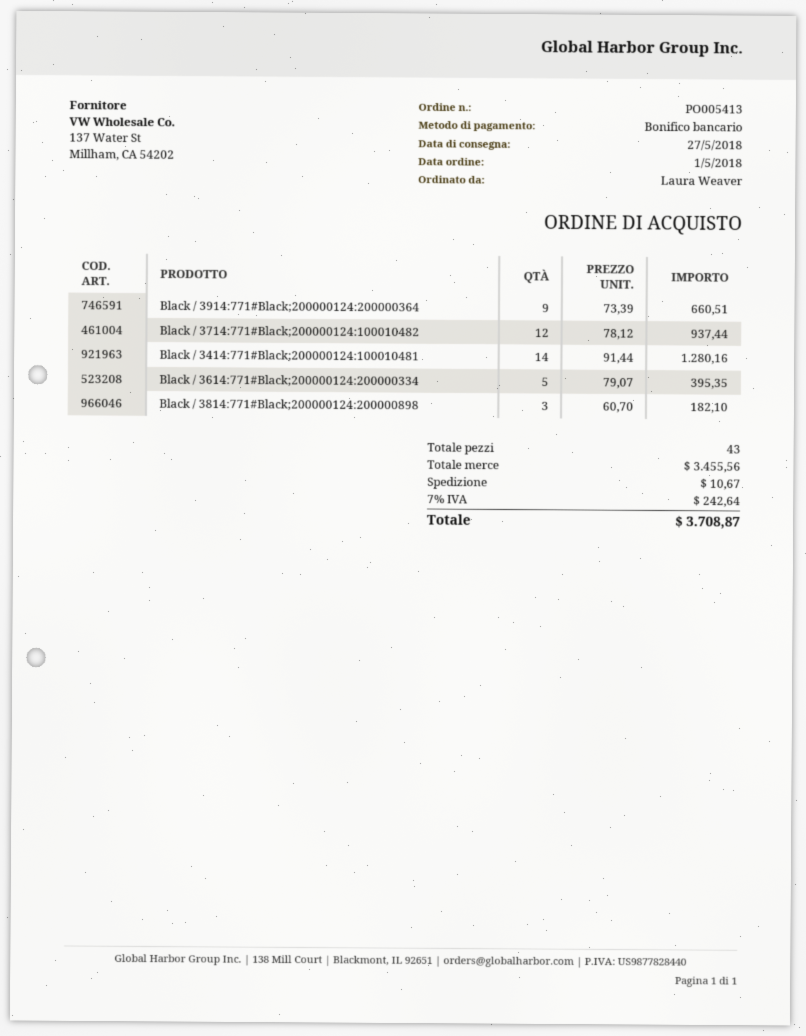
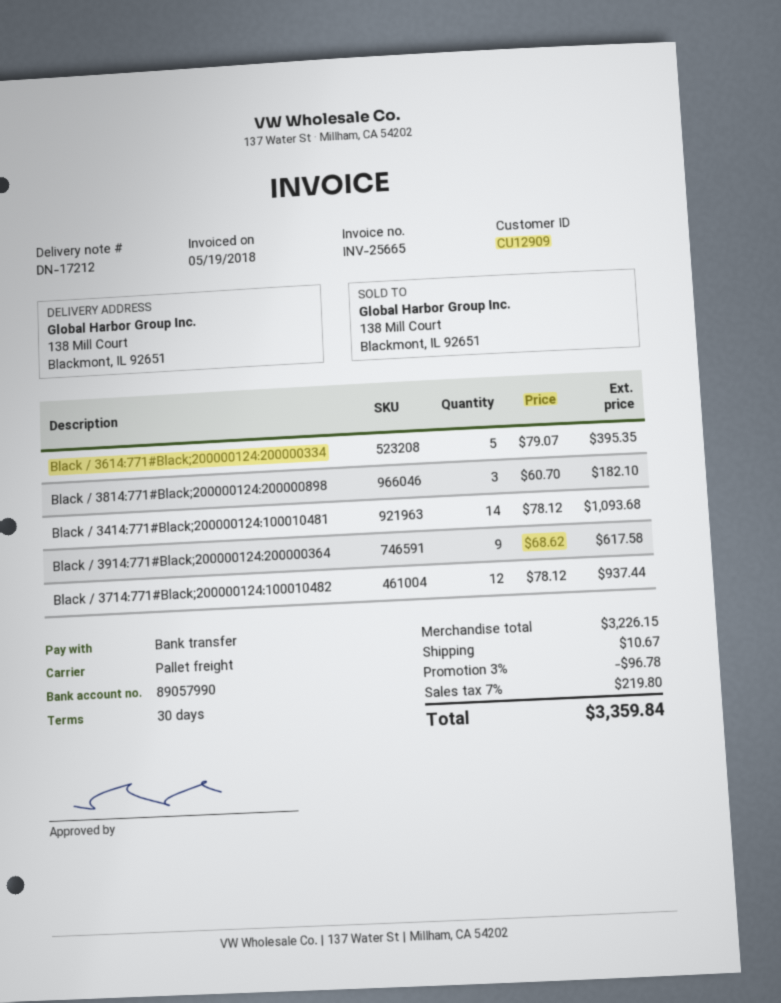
Black / 3914:771#Black;200000124:200000364: 9 x 73.39 = 660.51 -> 9 x 68.62 = 617.58
Black / 3414:771#Black;200000124:100010481: 14 x 91.44 = 1280.16 -> 14 x 78.12 = 1093.68
subtotal: 3455.56 -> 3226.15
discount: none -> 3% = 96.78
tax: 7% = 242.64 -> 7% = 219.80
total: 3708.87 -> 3359.84

